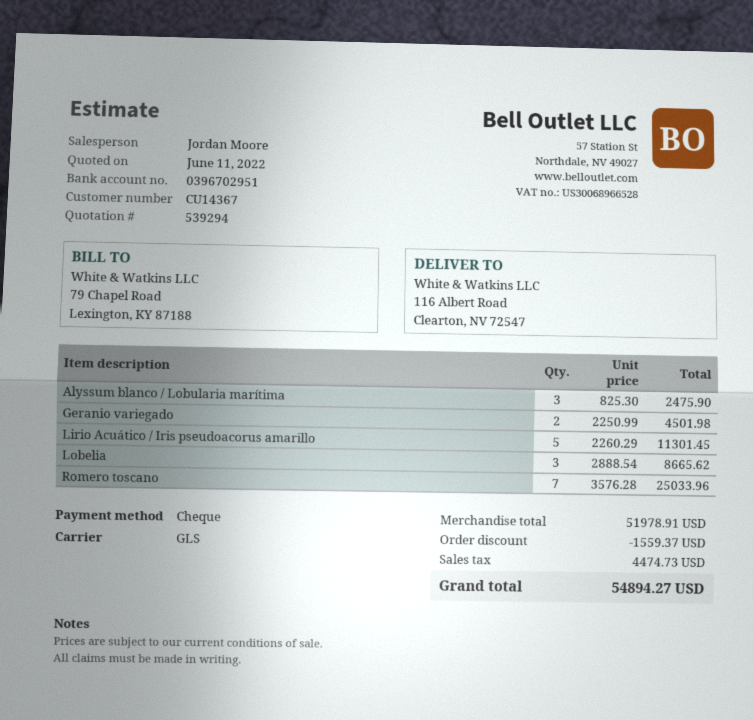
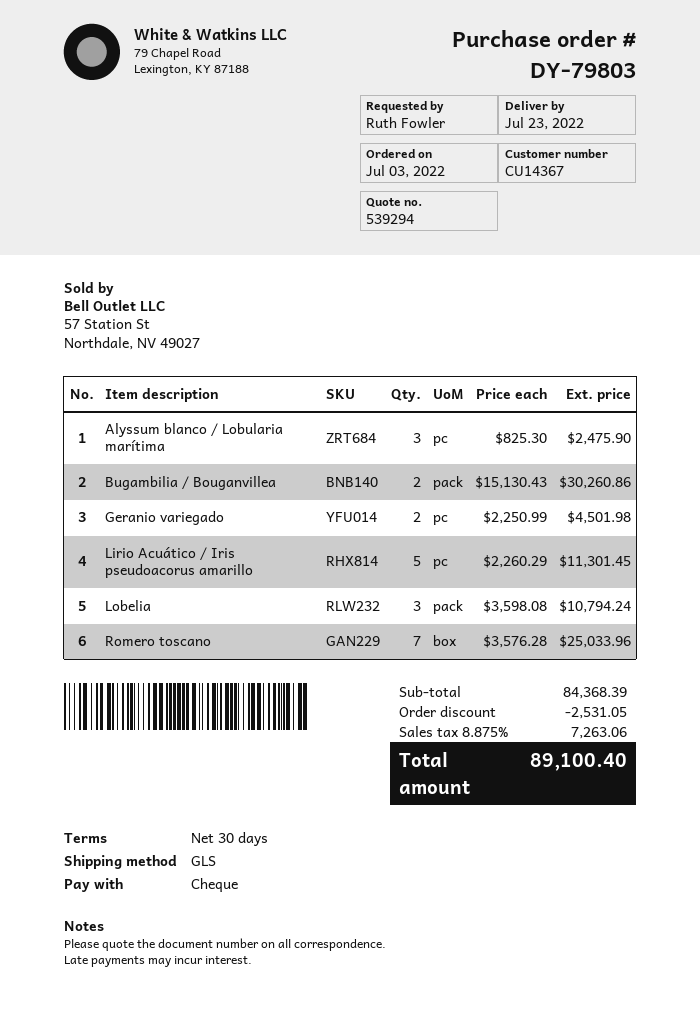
Lobelia: 3 x 2888.54 = 8665.62 -> 3 x 3598.08 = 10794.24
Bugambilia / Bouganvillea: none -> 2 x 15130.43 = 30260.86
subtotal: 51978.91 -> 84368.39
discount: 1559.37 -> 2531.05
tax: 4474.73 -> 7263.06
total: 54894.27 -> 89100.40

